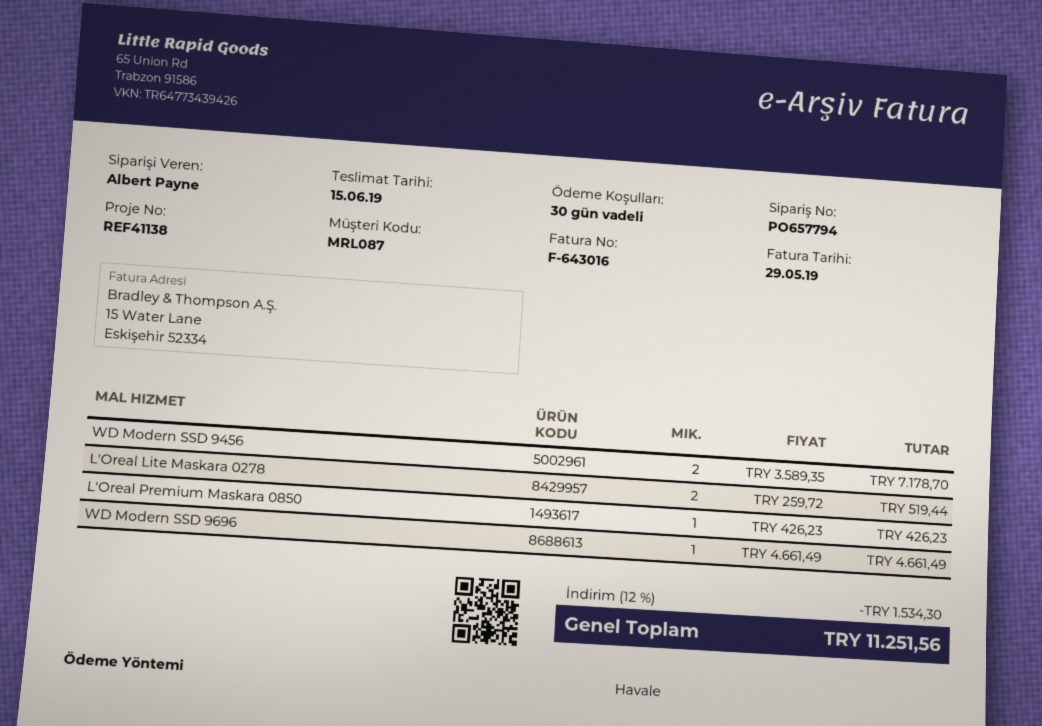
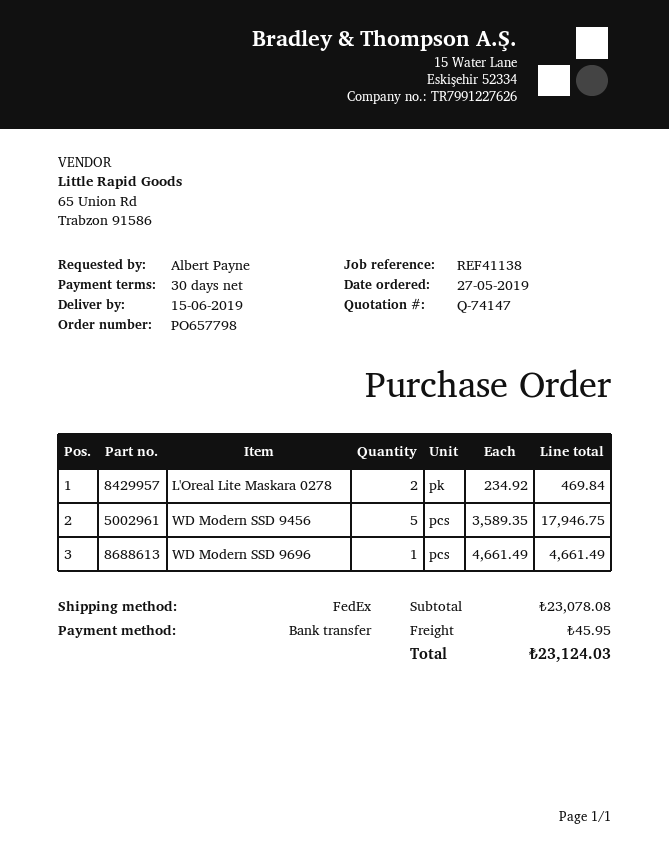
order number: PO657794 -> PO657798
WD Modern SSD 9456: 2 x 3589.35 = 7178.70 -> 5 x 3589.35 = 17946.75
L'Oreal Lite Maskara 0278: 2 x 259.72 = 519.44 -> 2 x 234.92 = 469.84
L'Oreal Premium Maskara 0850: 1 x 426.23 = 426.23 -> none
discount: 12% = 1534.30 -> none
shipping: none -> 45.95
total: 11251.56 -> 23124.03

